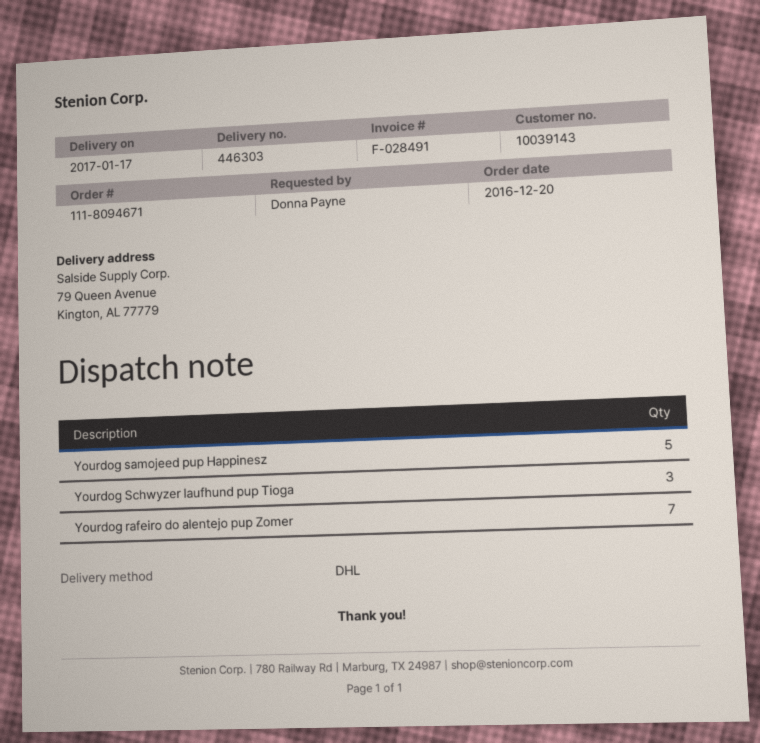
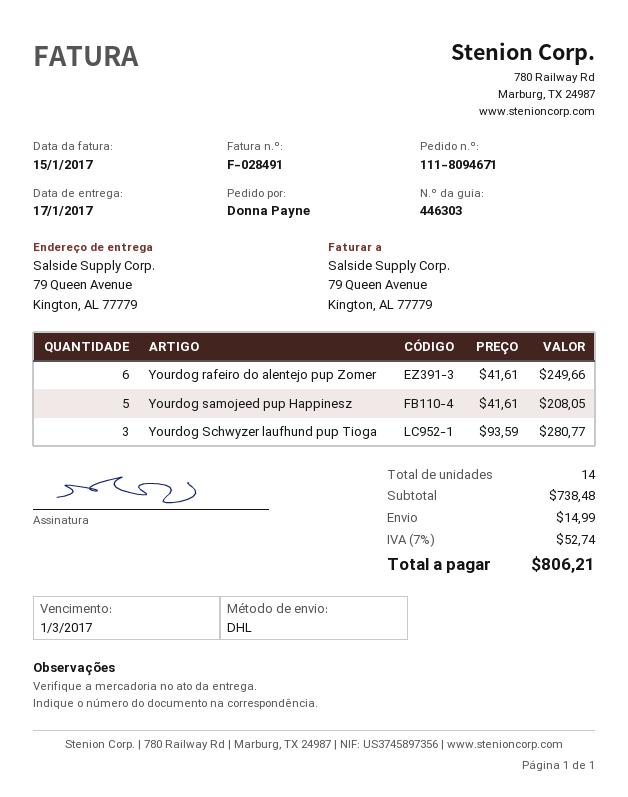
Yourdog rafeiro do alentejo pup Zomer: 7 -> 6

